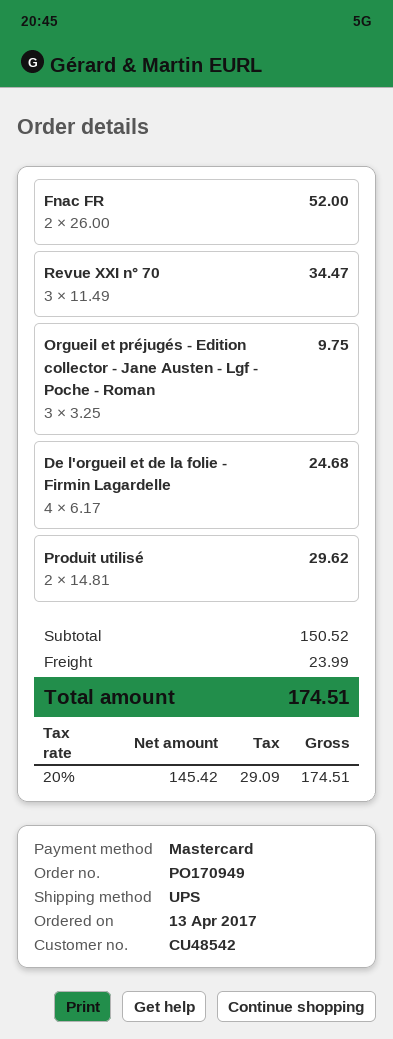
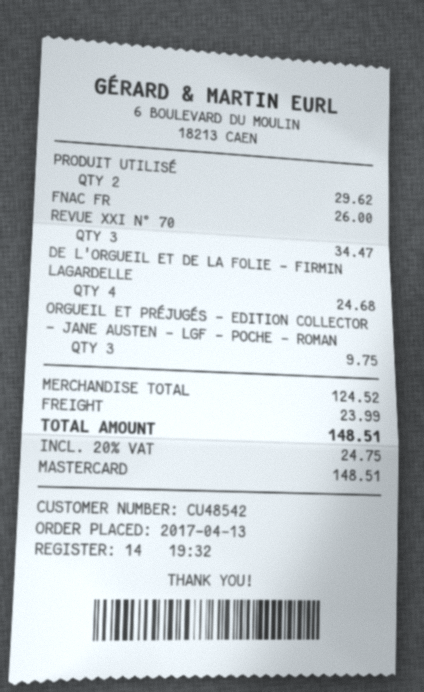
Fnac FR: 2 for 52.00 -> 1 for 26.00
subtotal: 150.52 -> 124.52
tax: 20% = 29.09 -> 20% = 24.75
total: 174.51 -> 148.51

